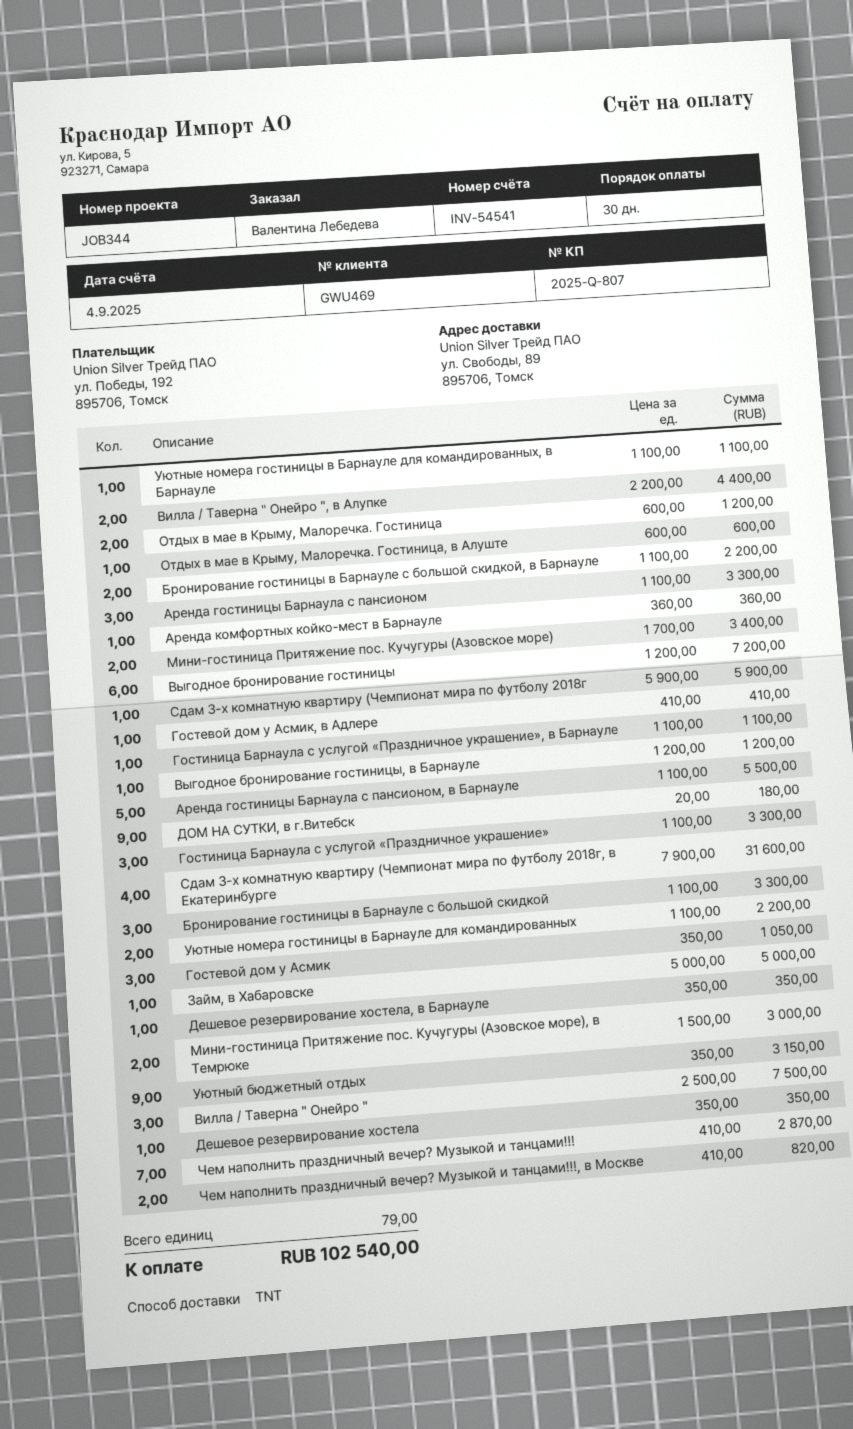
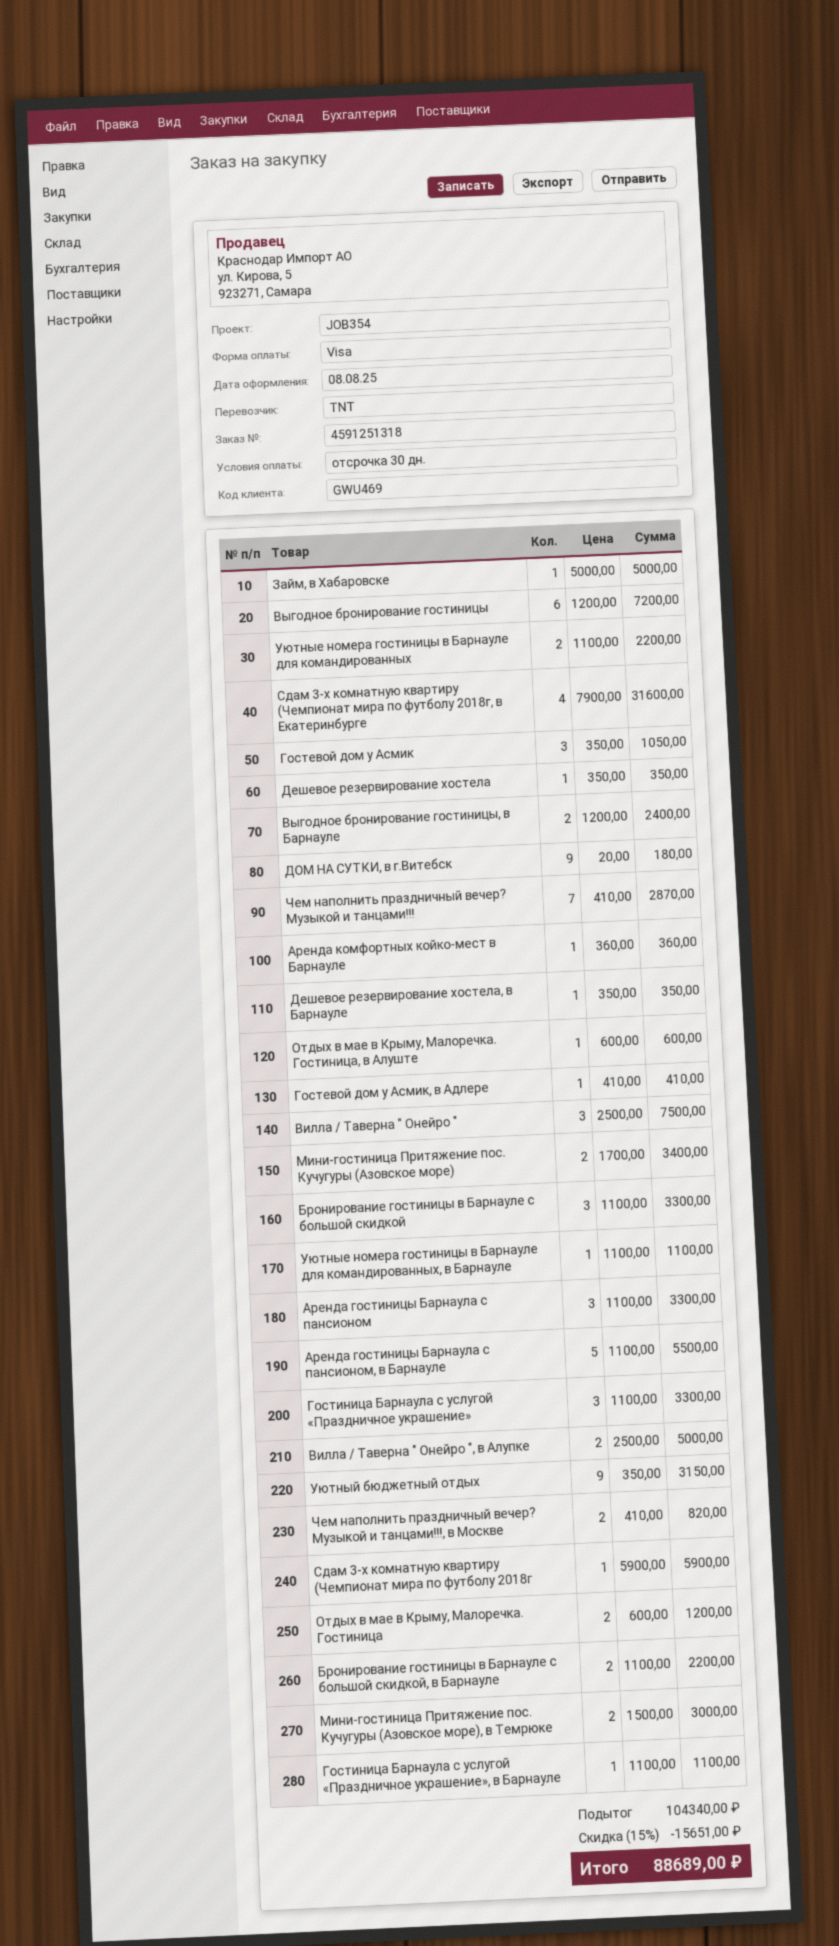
reference: JOB344 -> JOB354
Вилла / Таверна " Онейро ", в Алупке: 2 x 2200.00 = 4400.00 -> 2 x 2500.00 = 5000.00
Выгодное бронирование гостиницы, в Барнауле: 1 x 1200.00 = 1200.00 -> 2 x 1200.00 = 2400.00
discount: none -> 15% = 15651.00
total: 102540.00 -> 88689.00

